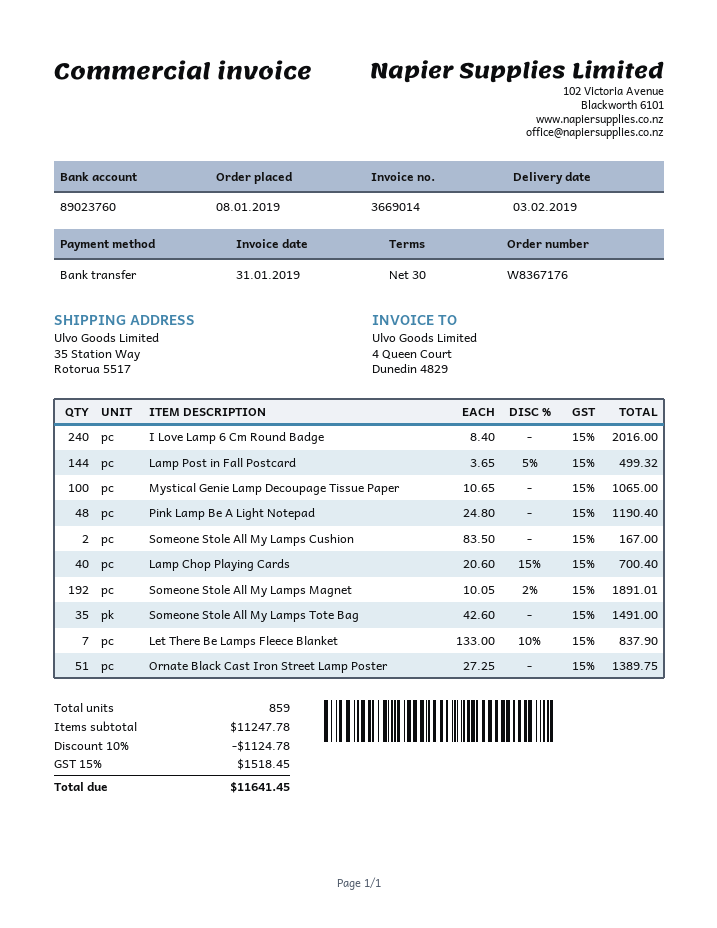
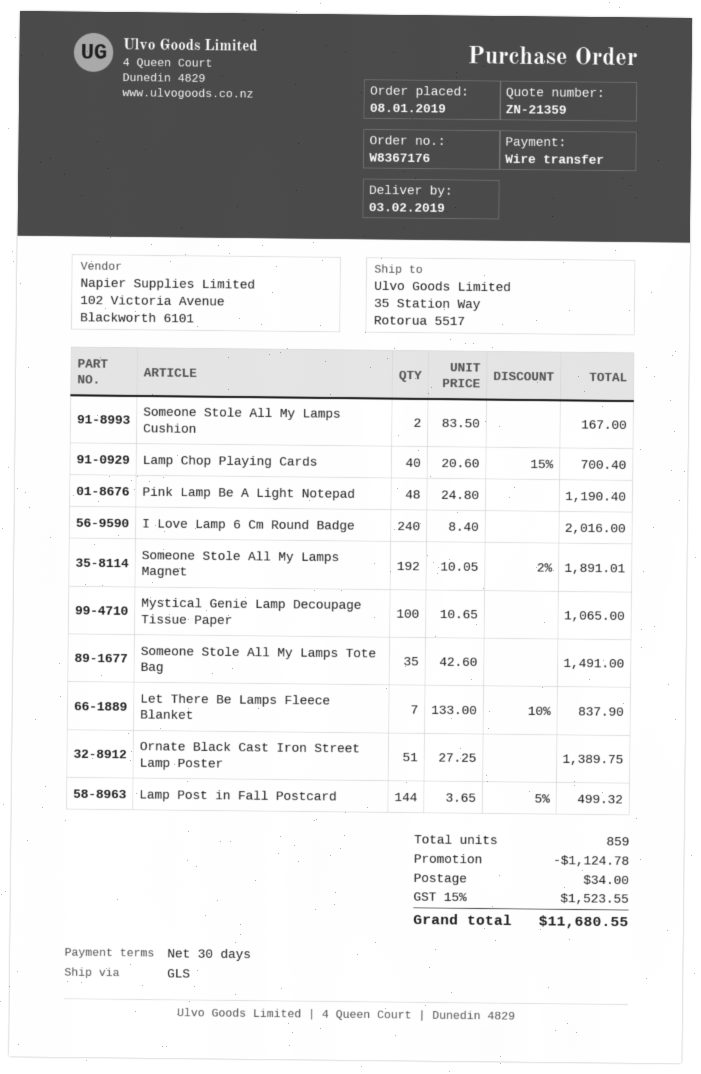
shipping: none -> 34.00
tax: 15% = 1518.45 -> 15% = 1523.55
total: 11641.45 -> 11680.55

